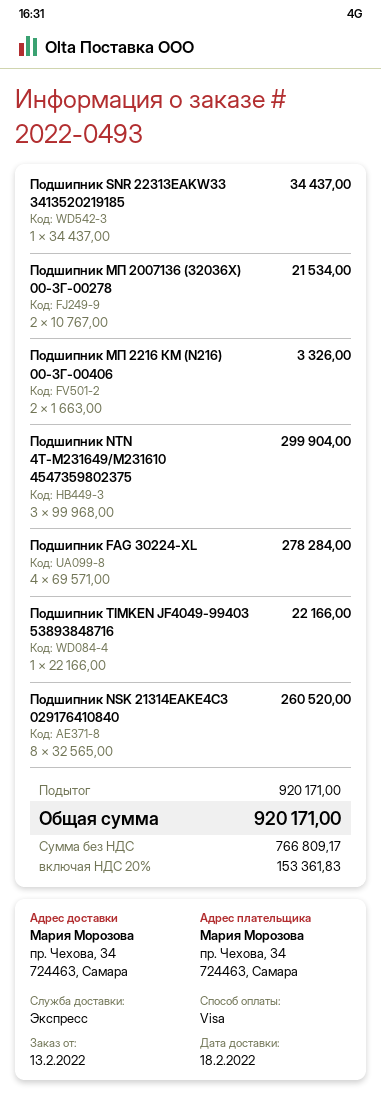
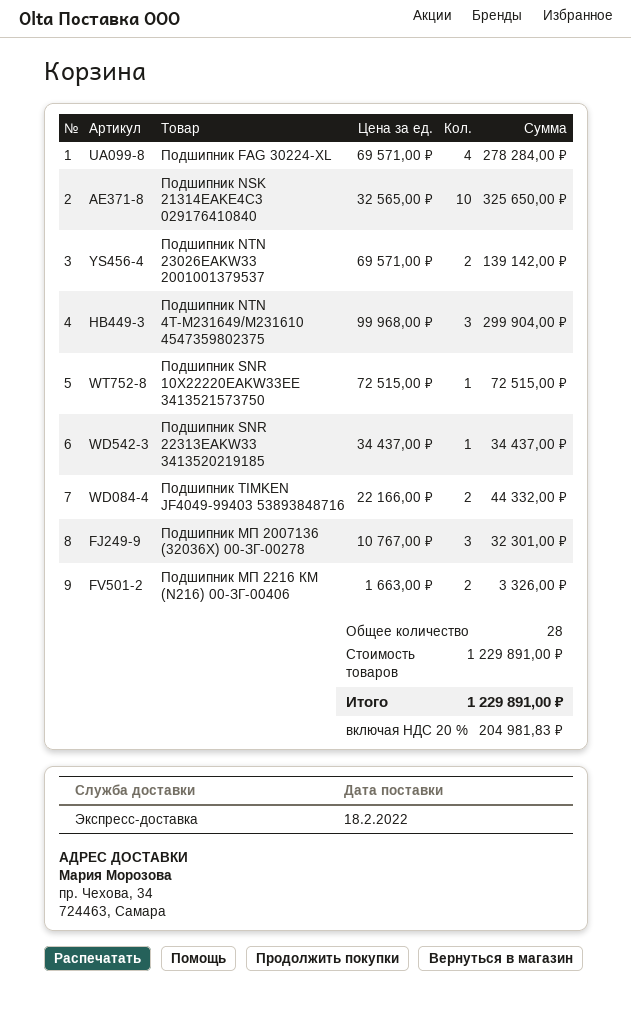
Подшипник МП 2007136 (32036Х) 00-ЗГ-00278: 2 x 10767.00 = 21534.00 -> 3 x 10767.00 = 32301.00
Подшипник TIMKEN JF4049-99403 53893848716: 1 x 22166.00 = 22166.00 -> 2 x 22166.00 = 44332.00
Подшипник NSK 21314EAKE4C3 029176410840: 8 x 32565.00 = 260520.00 -> 10 x 32565.00 = 325650.00
Подшипник NTN 23026EAKW33 2001001379537: none -> 2 x 69571.00 = 139142.00
Подшипник SNR 10X22220EAKW33EE 3413521573750: none -> 1 x 72515.00 = 72515.00
subtotal: 920171.00 -> 1229891.00
tax: 20% = 153361.83 -> 20% = 204981.83
total: 920171.00 -> 1229891.00

